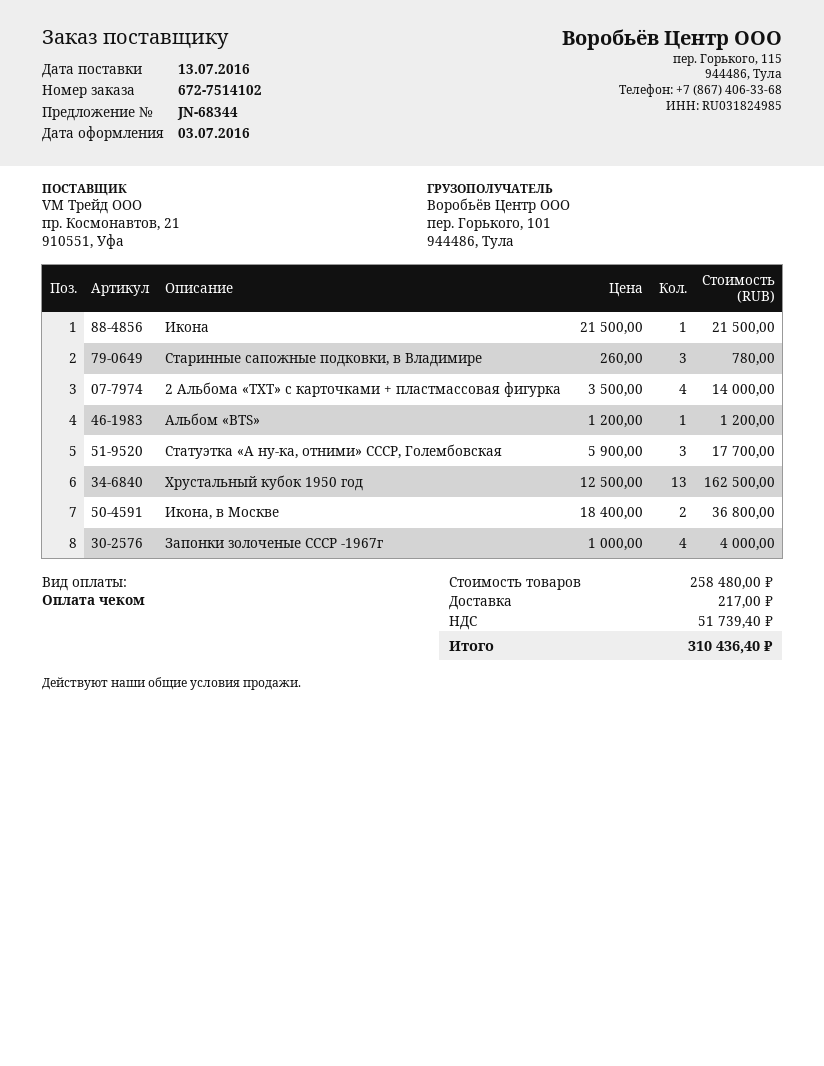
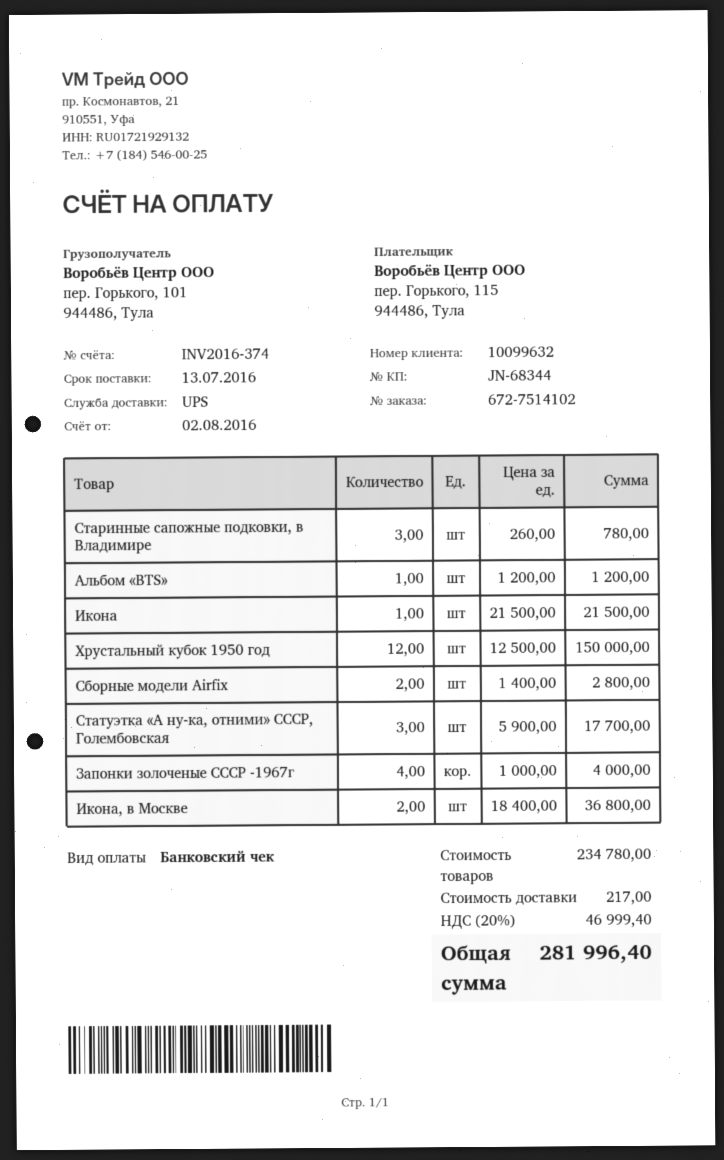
2 Альбома «TXT» с карточками + пластмассовая фигурка: 4 x 3500.00 = 14000.00 -> none
Хрустальный кубок 1950 год: 13 x 12500.00 = 162500.00 -> 12 x 12500.00 = 150000.00
Сборные модели Airfix: none -> 2 x 1400.00 = 2800.00
subtotal: 258480.00 -> 234780.00
tax: 51739.40 -> 46999.40
total: 310436.40 -> 281996.40

